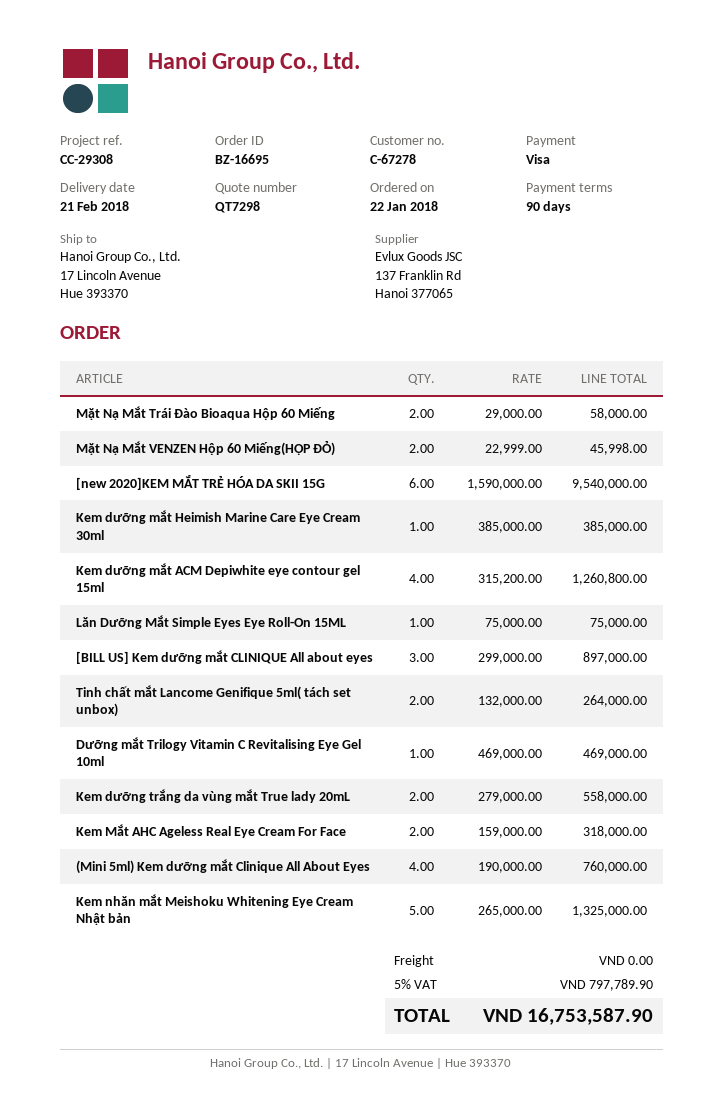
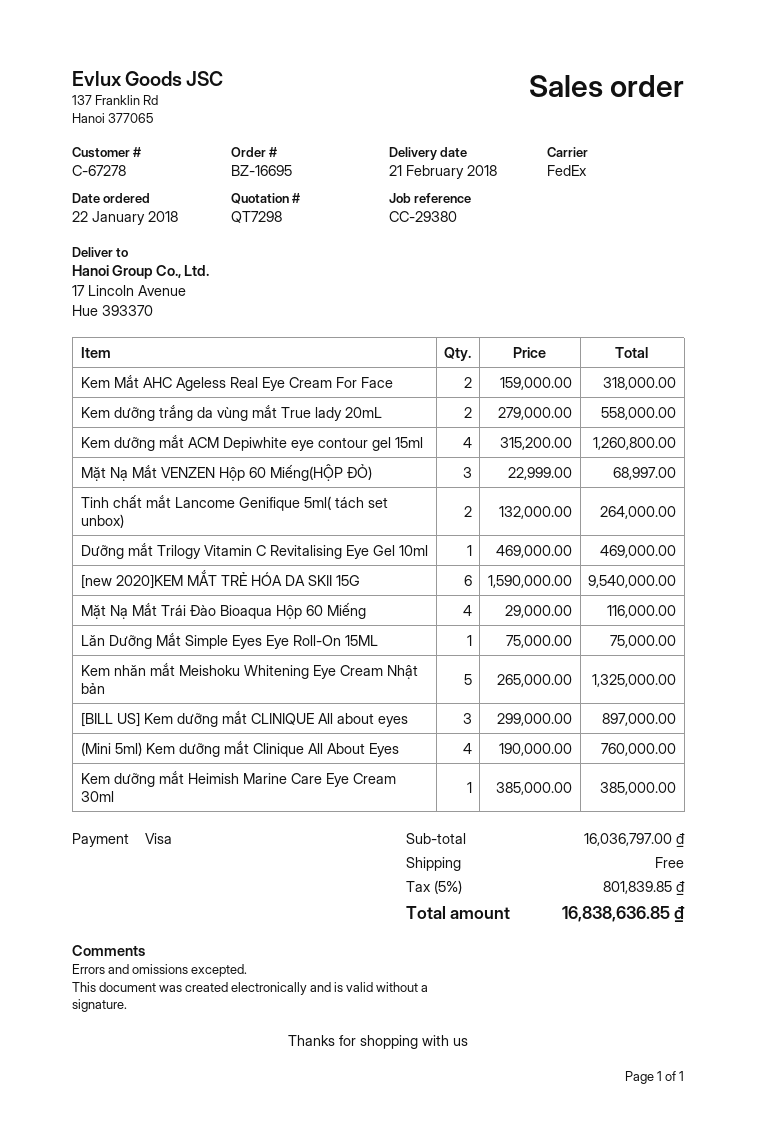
reference: CC-29308 -> CC-29380
Mặt Nạ Mắt Trái Đào Bioaqua Hộp 60 Miếng: 2 x 29000.00 = 58000.00 -> 4 x 29000.00 = 116000.00
Mặt Nạ Mắt VENZEN Hộp 60 Miếng(HỘP ĐỎ): 2 x 22999.00 = 45998.00 -> 3 x 22999.00 = 68997.00
tax: 5% = 797789.90 -> 5% = 801839.85
total: 16753587.90 -> 16838636.85

